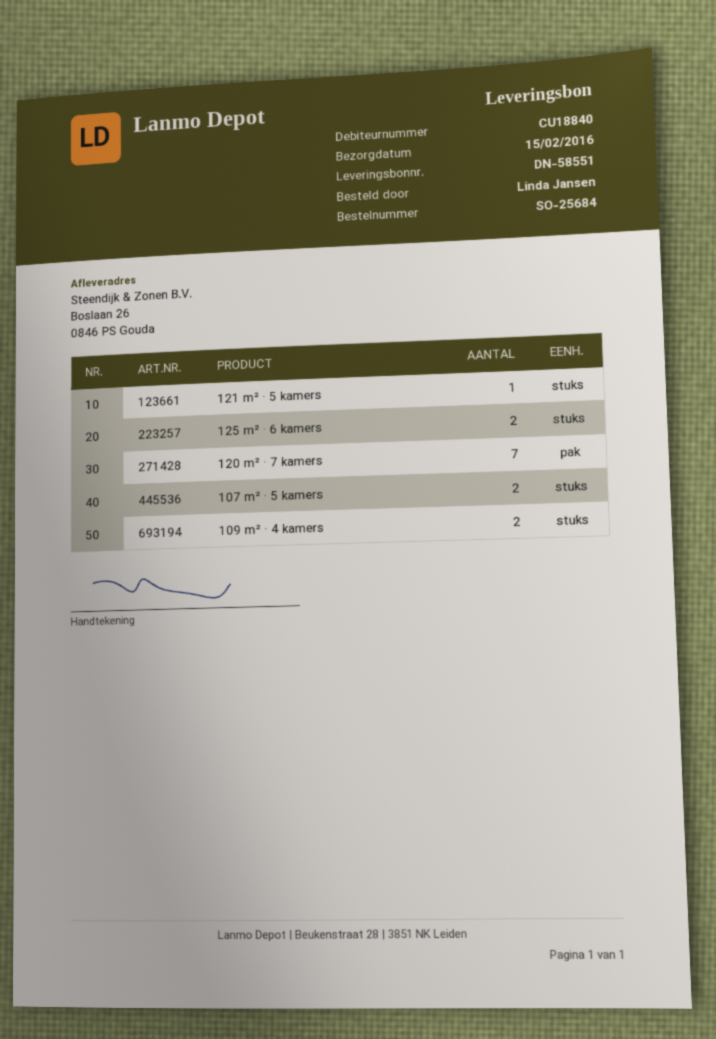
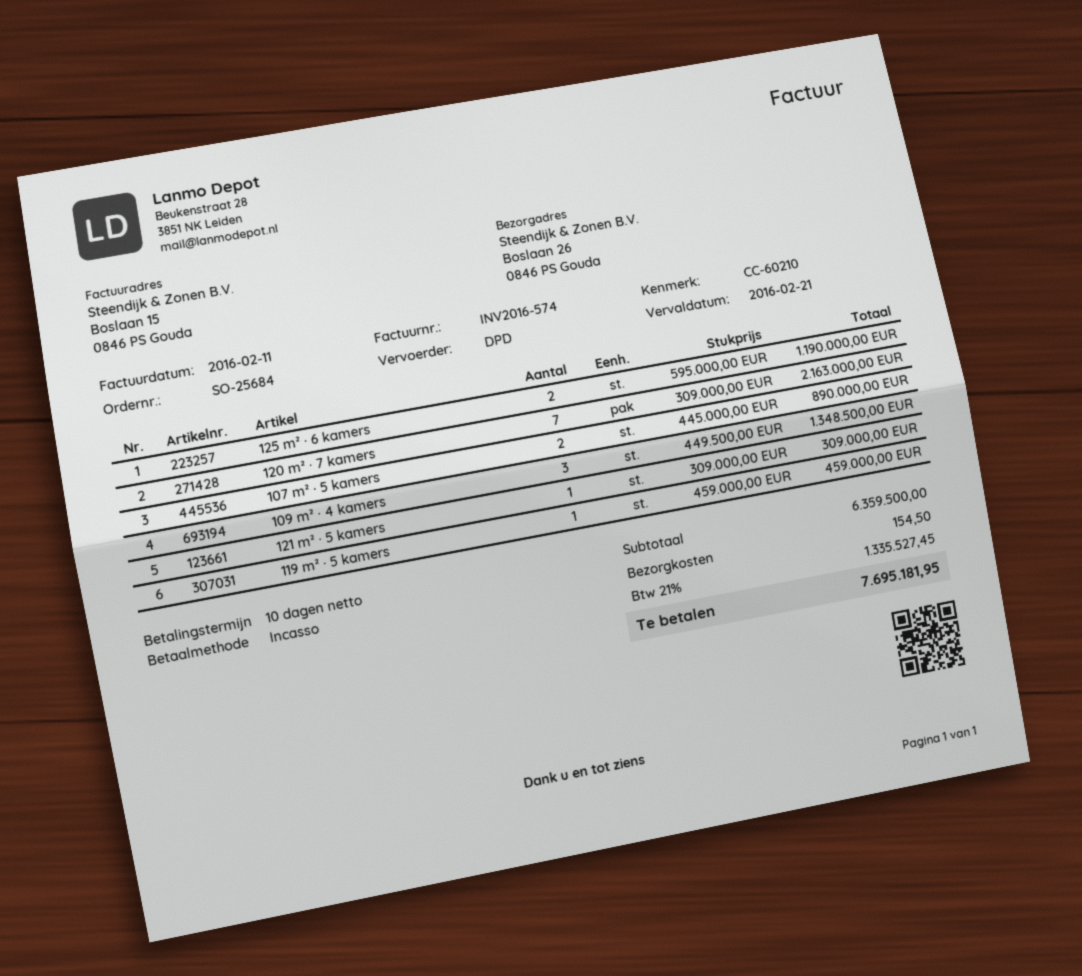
109 m² · 4 kamers: 2 -> 3
119 m² · 5 kamers: none -> 1

